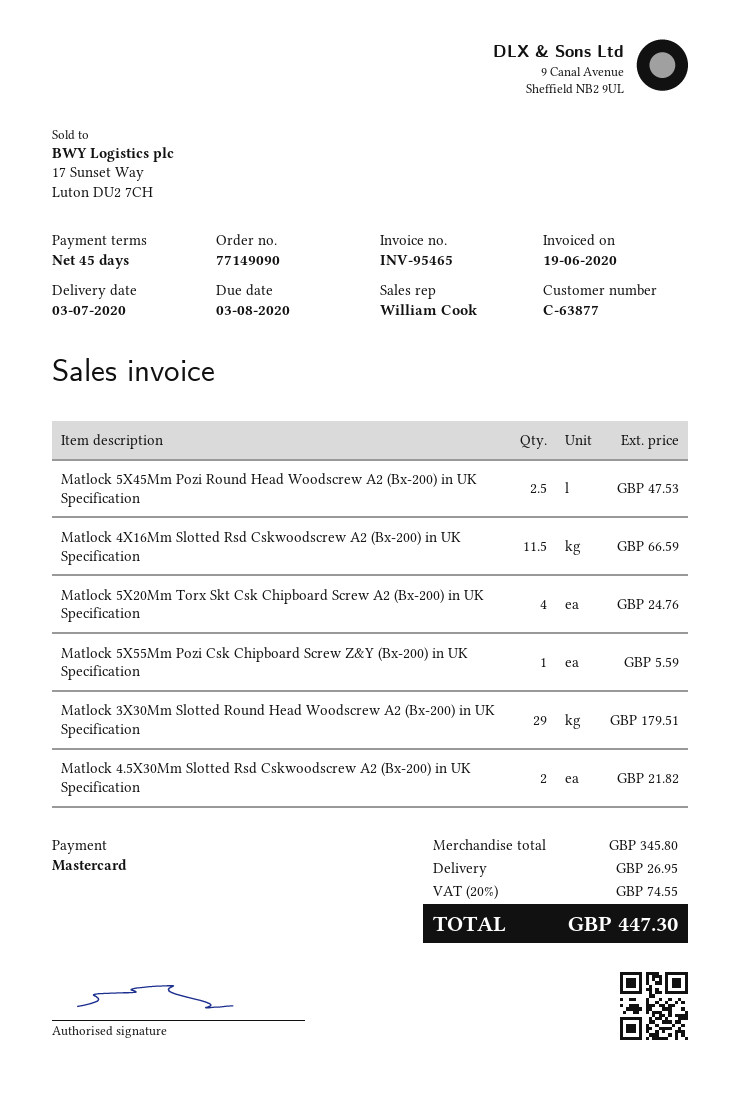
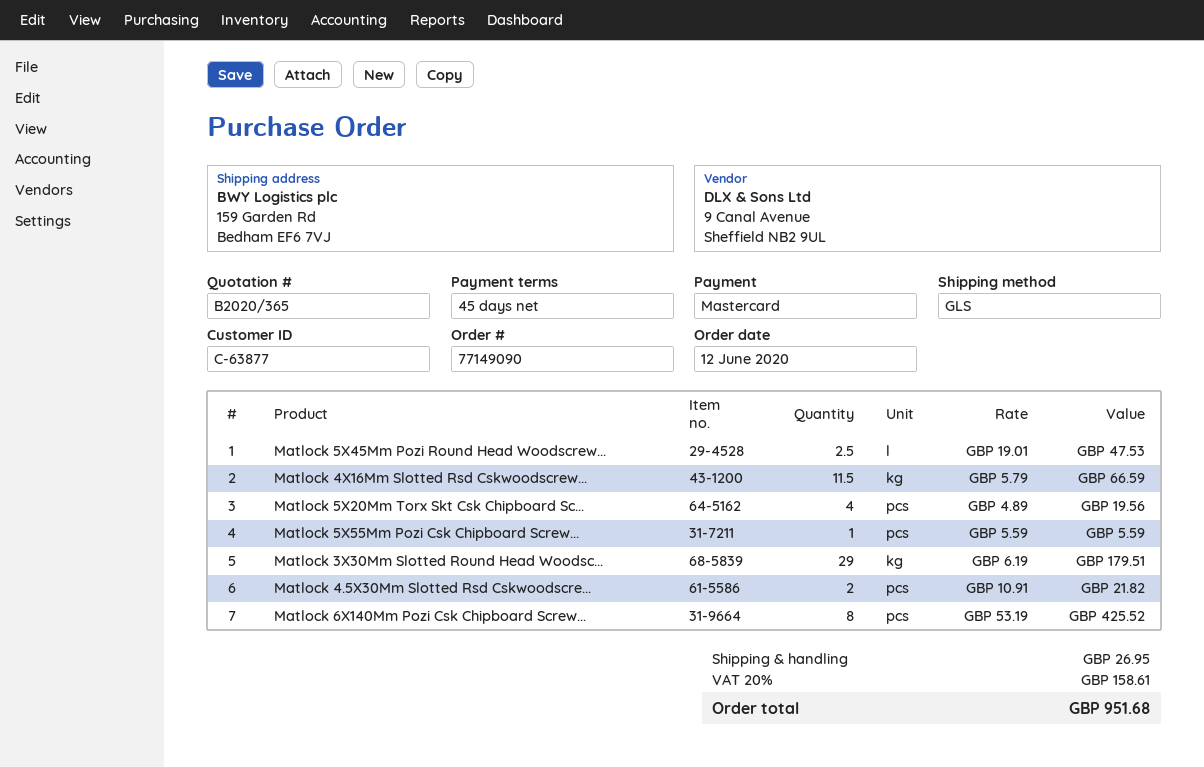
Matlock 5X20Mm Torx Skt Csk Chipboard Screw A2 (Bx-200) in UK Specification: 4 for 24.76 -> 4 for 19.56
Matlock 6X140Mm Pozi Csk Chipboard Screw...: none -> 8 for 425.52
tax: 20% = 74.55 -> 20% = 158.61
total: 447.30 -> 951.68

